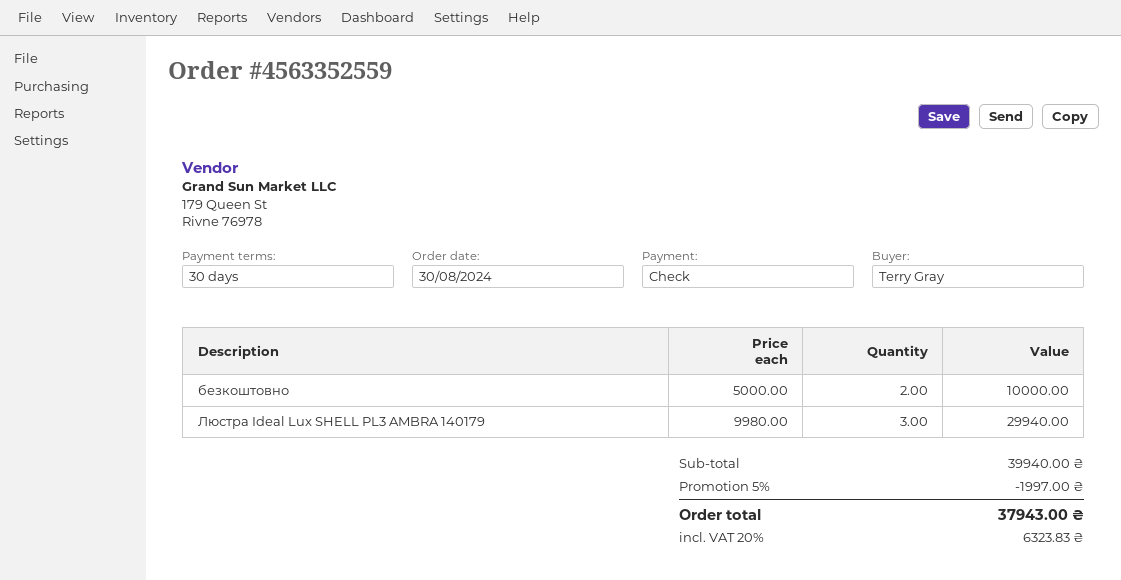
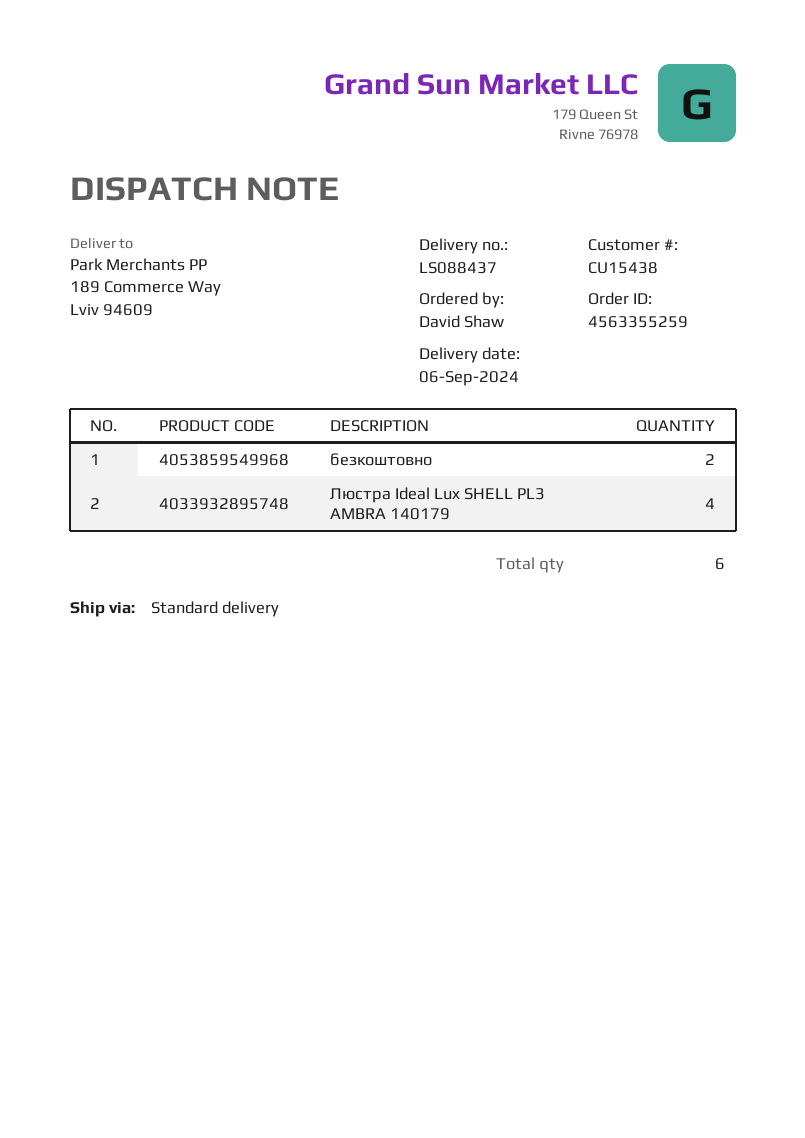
order number: 4563352559 -> 4563355259
ordered by: Terry Gray -> David Shaw
Люстра Ideal Lux SHELL PL3 AMBRA 140179: 3 -> 4

